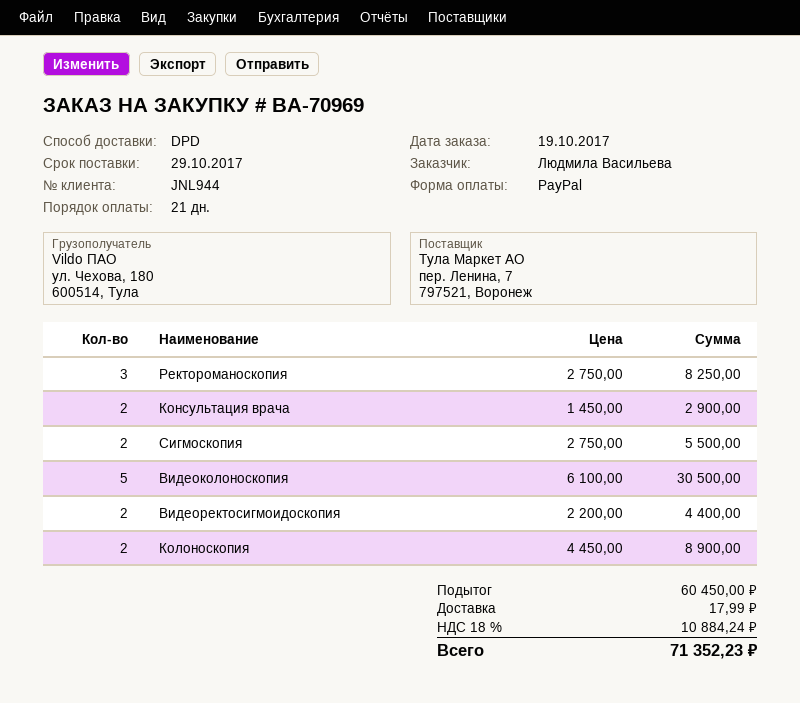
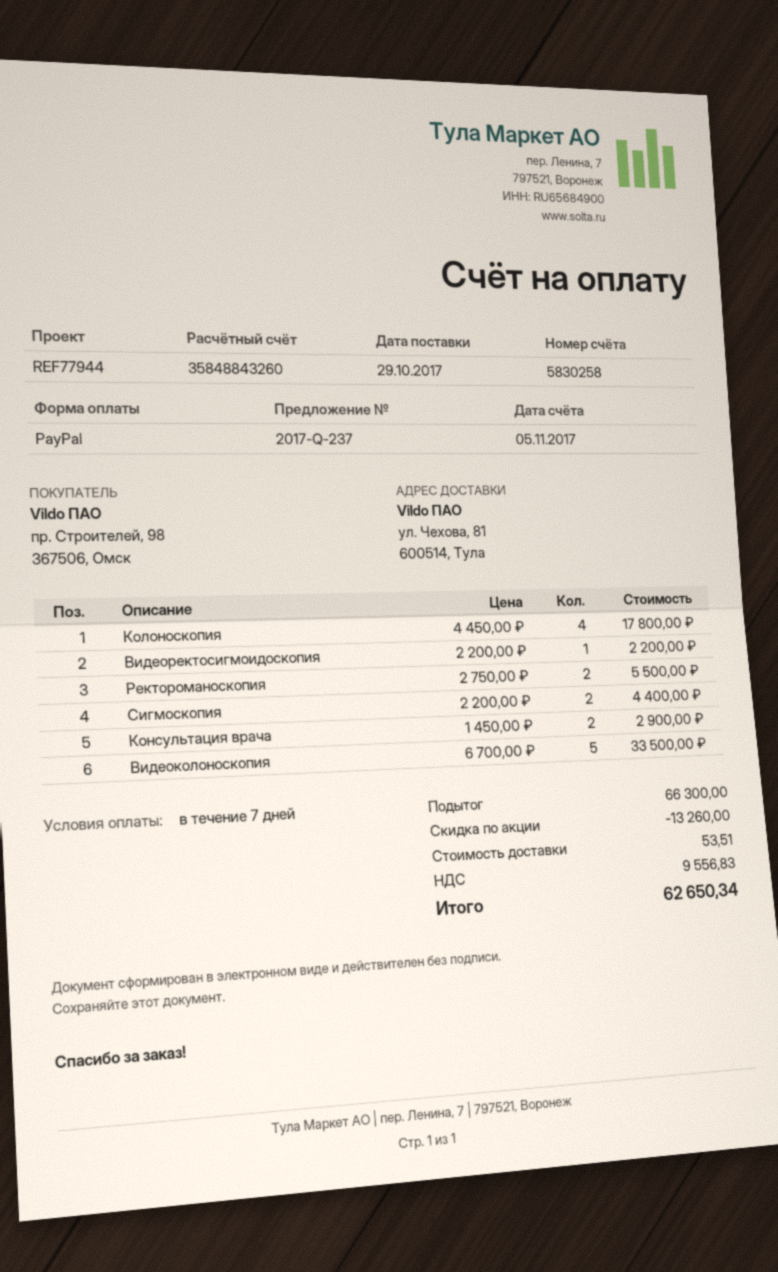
payment terms: 21 days -> 7 days
ship to: ул. Чехова, 180, 600514, Тула -> ул. Чехова, 81, 600514, Тула
Ректороманоскопия: 3 x 2750.00 = 8250.00 -> 2 x 2750.00 = 5500.00
Сигмоскопия: 2 x 2750.00 = 5500.00 -> 2 x 2200.00 = 4400.00
Видеоколоноскопия: 5 x 6100.00 = 30500.00 -> 5 x 6700.00 = 33500.00
Видеоректосигмоидоскопия: 2 x 2200.00 = 4400.00 -> 1 x 2200.00 = 2200.00
Колоноскопия: 2 x 4450.00 = 8900.00 -> 4 x 4450.00 = 17800.00
subtotal: 60450.00 -> 66300.00
discount: none -> 13260.00
shipping: 17.99 -> 53.51
tax: 10884.24 -> 9556.83
total: 71352.23 -> 62650.34

